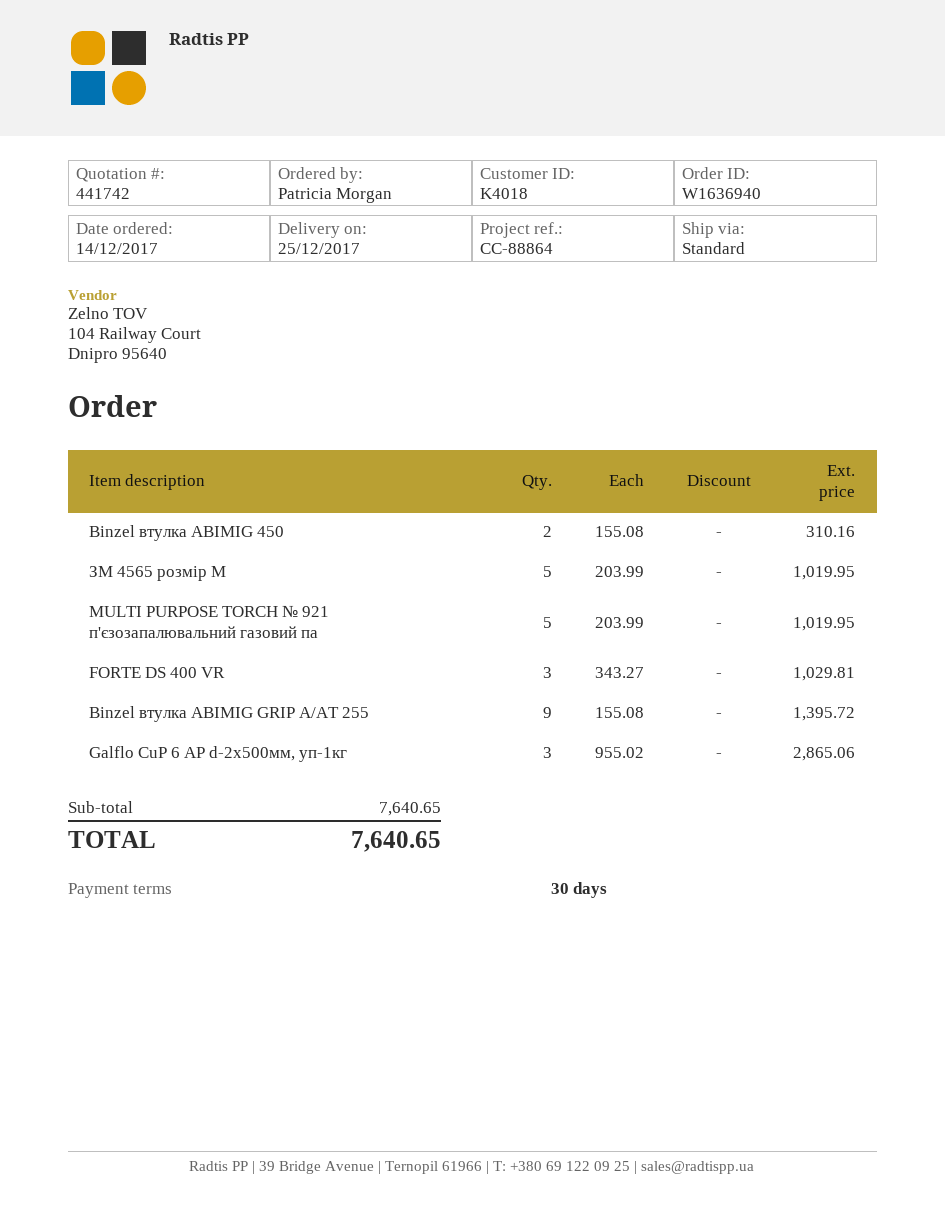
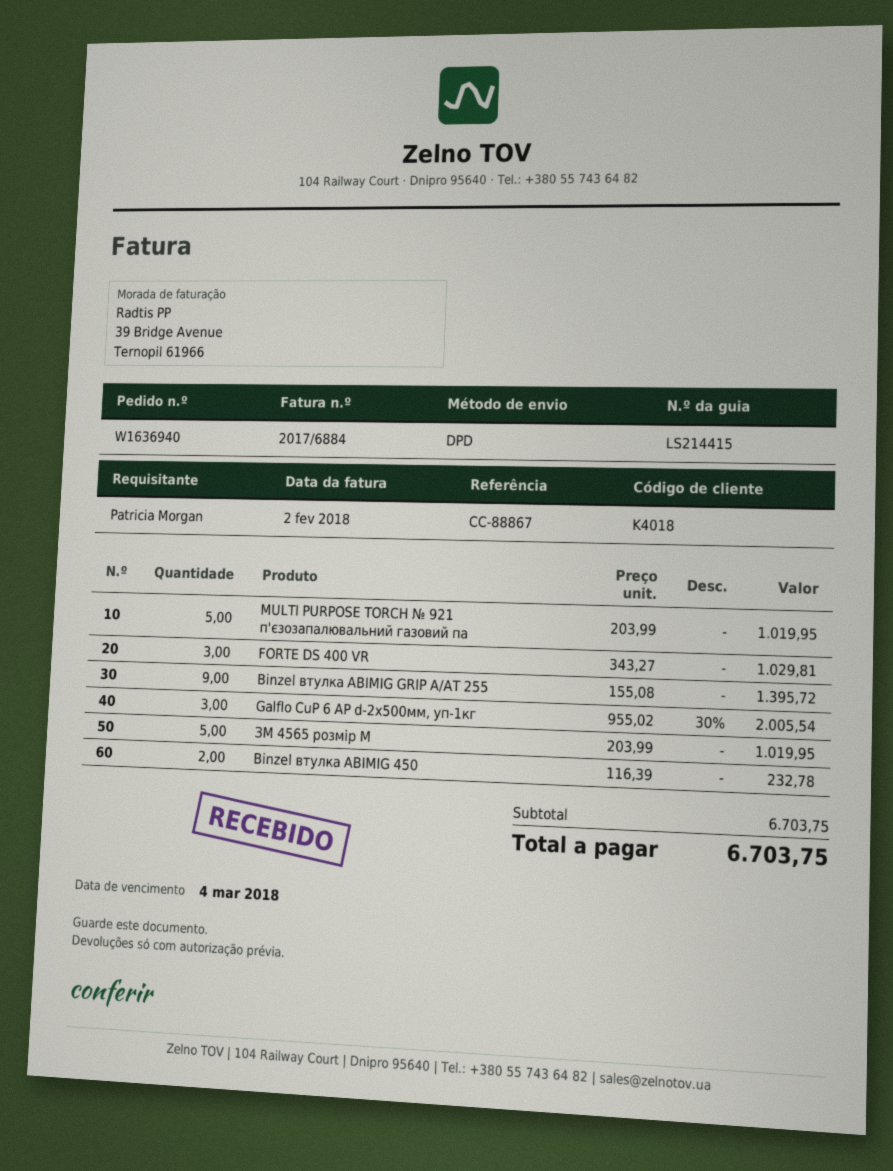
reference: CC-88864 -> CC-88867
shipping method: standard -> DPD
Binzel втулка ABIMIG 450: 2 x 155.08 = 310.16 -> 2 x 116.39 = 232.78
Galflo CuP 6 AP d-2х500мм, уп-1кг: 3 x 955.02 = 2865.06 -> 3 x 955.02 - 30% = 2005.54
subtotal: 7640.65 -> 6703.75
total: 7640.65 -> 6703.75

